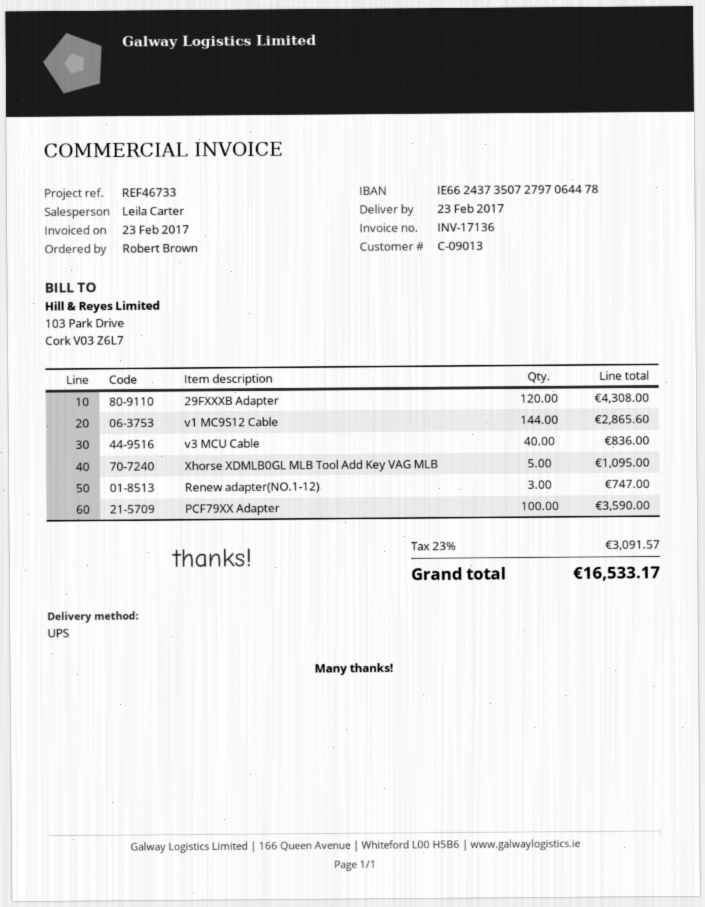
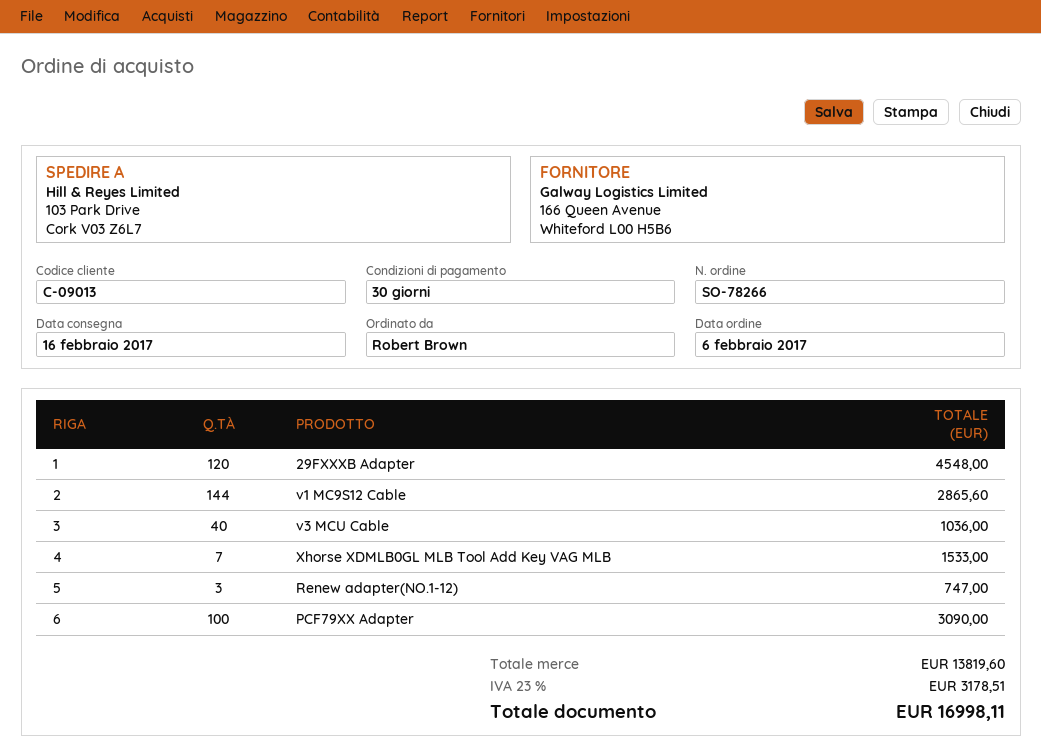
delivery date: 2017-02-23 -> 2017-02-16
29FXXXB Adapter: 120 for 4308.00 -> 120 for 4548.00
v3 MCU Cable: 40 for 836.00 -> 40 for 1036.00
Xhorse XDMLB0GL MLB Tool Add Key VAG MLB: 5 for 1095.00 -> 7 for 1533.00
PCF79XX Adapter: 100 for 3590.00 -> 100 for 3090.00
tax: 23% = 3091.57 -> 23% = 3178.51
total: 16533.17 -> 16998.11

